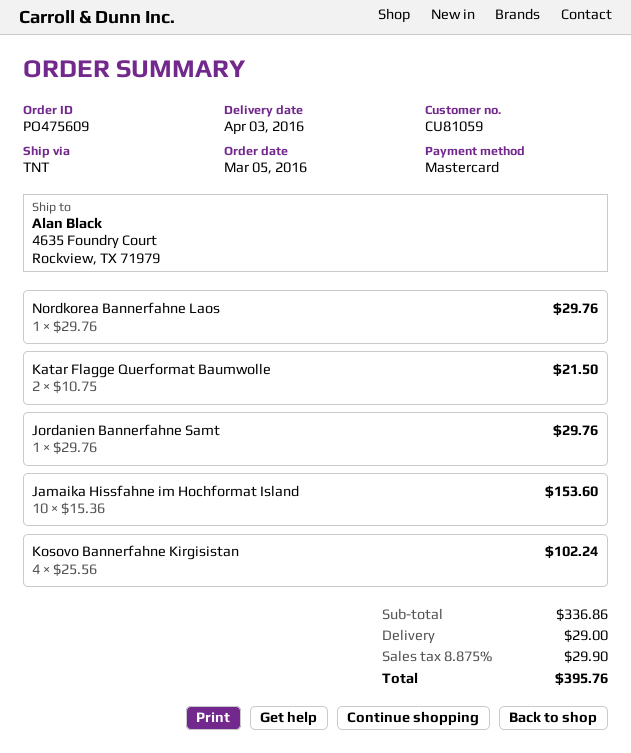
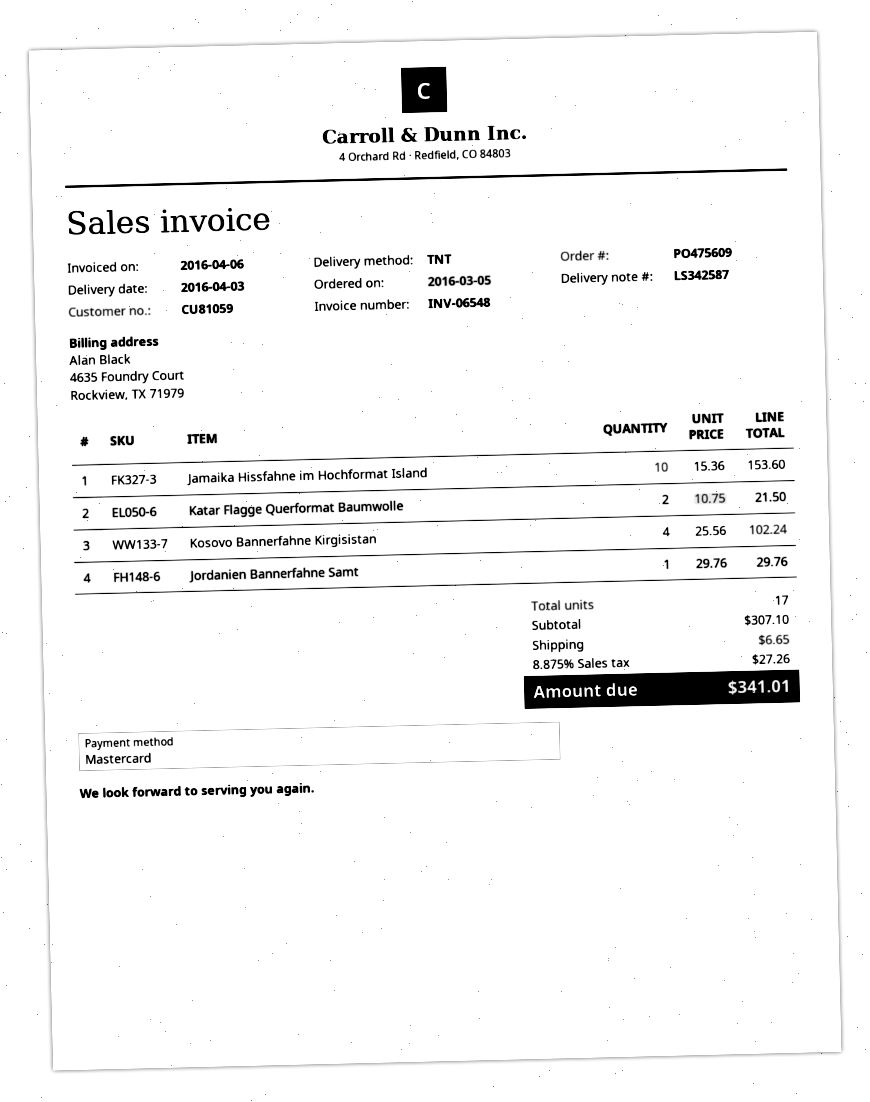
Nordkorea Bannerfahne Laos: 1 x 29.76 = 29.76 -> none
subtotal: 336.86 -> 307.10
shipping: 29.00 -> 6.65
tax: 8.875% = 29.90 -> 8.875% = 27.26
total: 395.76 -> 341.01

